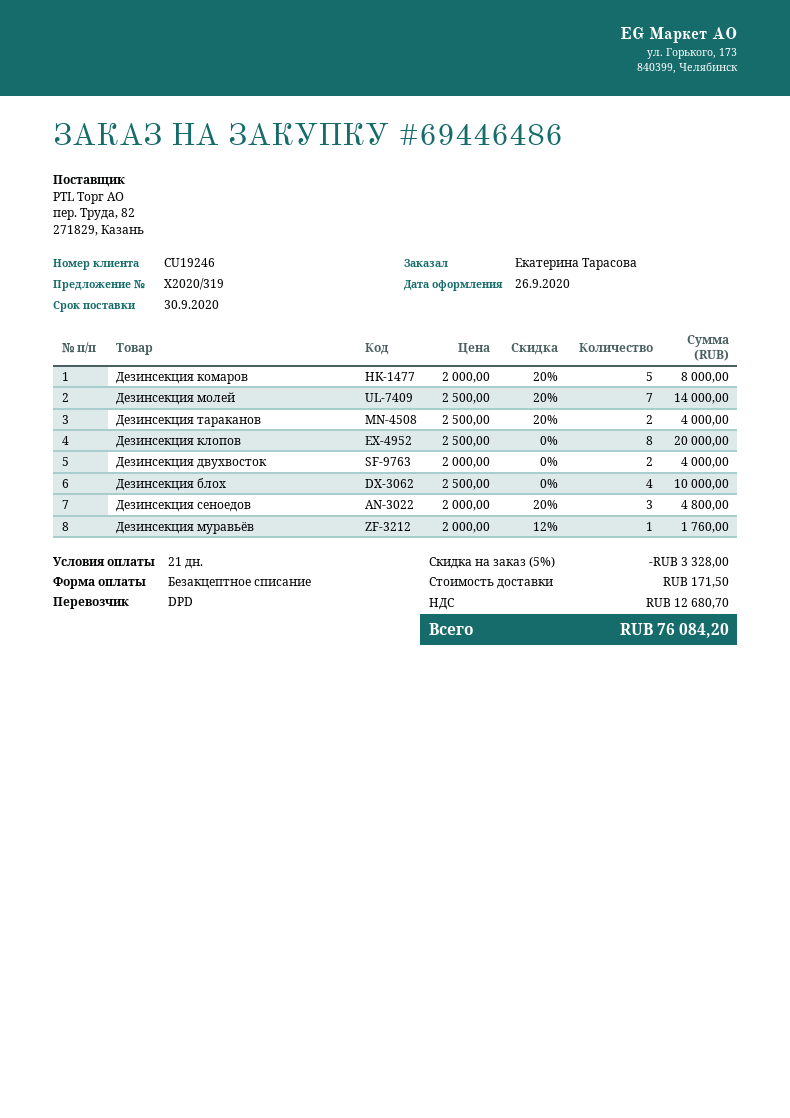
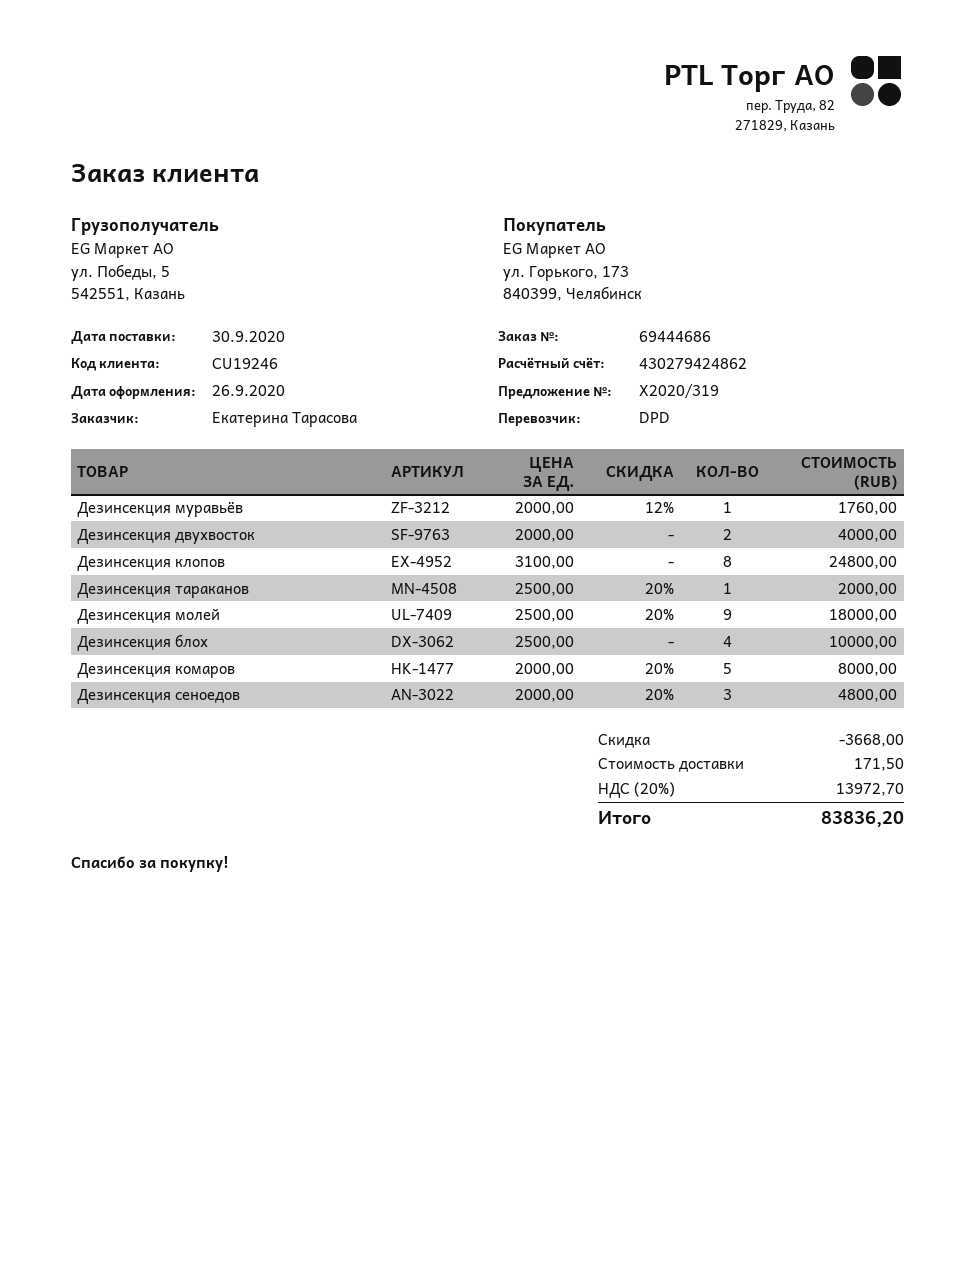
order number: 69446486 -> 69444686
Дезинсекция молей: 7 x 2500.00 - 20% = 14000.00 -> 9 x 2500.00 - 20% = 18000.00
Дезинсекция тараканов: 2 x 2500.00 - 20% = 4000.00 -> 1 x 2500.00 - 20% = 2000.00
Дезинсекция клопов: 8 x 2500.00 = 20000.00 -> 8 x 3100.00 = 24800.00
discount: 3328.00 -> 3668.00
tax: 12680.70 -> 13972.70
total: 76084.20 -> 83836.20

